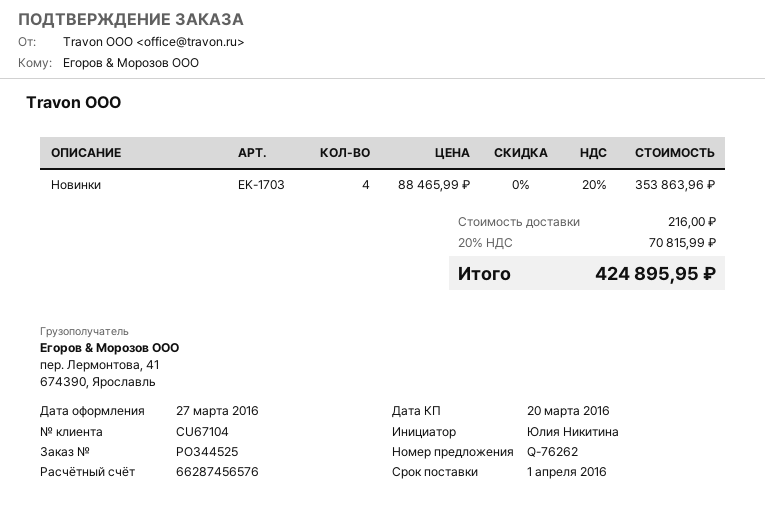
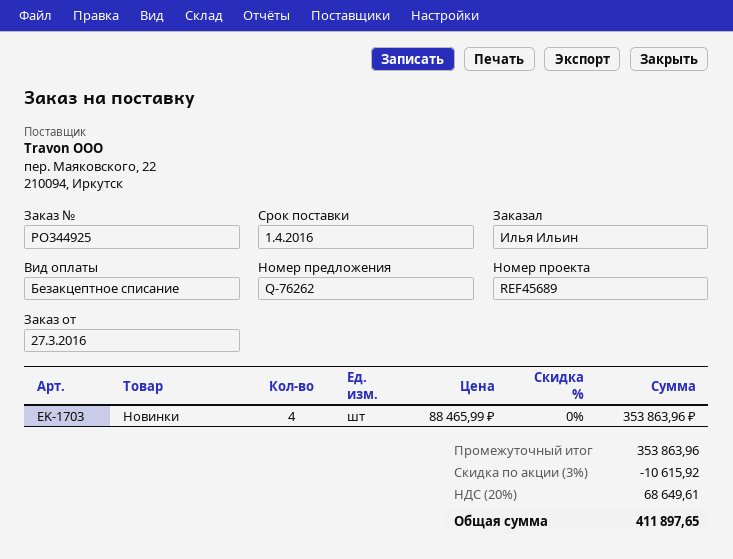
order number: PO344525 -> PO344925
ordered by: Юлия Никитина -> Илья Ильин
discount: none -> 3% = 10615.92
shipping: 216.00 -> none
tax: 20% = 70815.99 -> 20% = 68649.61
total: 424895.95 -> 411897.65

